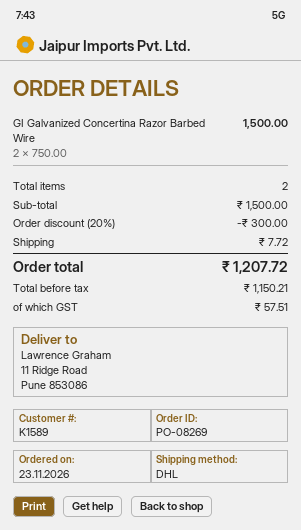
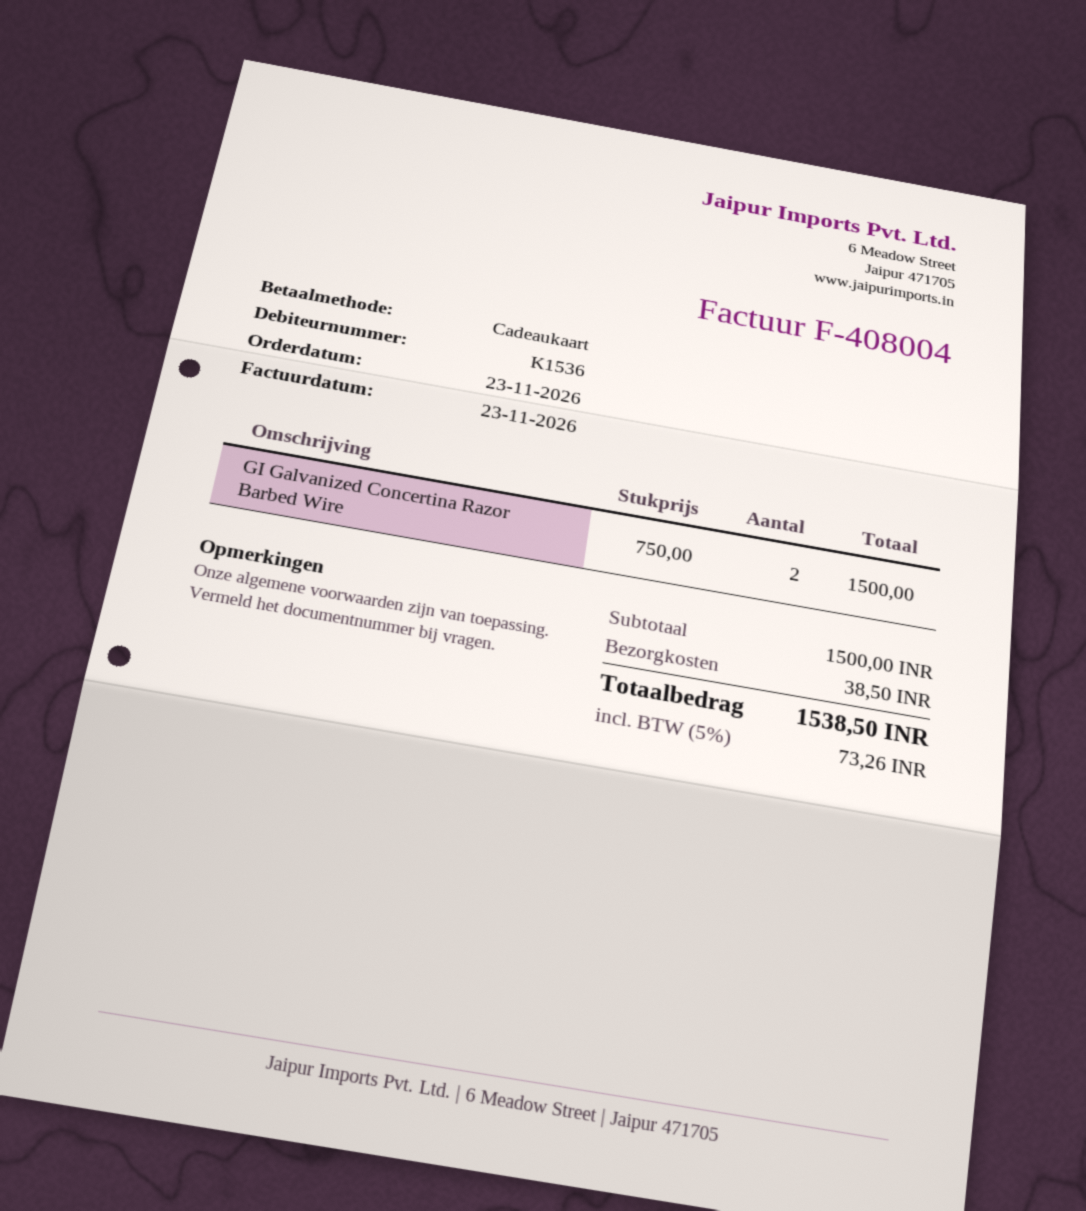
customer number: K1589 -> K1536
discount: 20% = 300.00 -> none
shipping: 7.72 -> 38.50
tax: 57.51 -> 73.26
total: 1207.72 -> 1538.50

